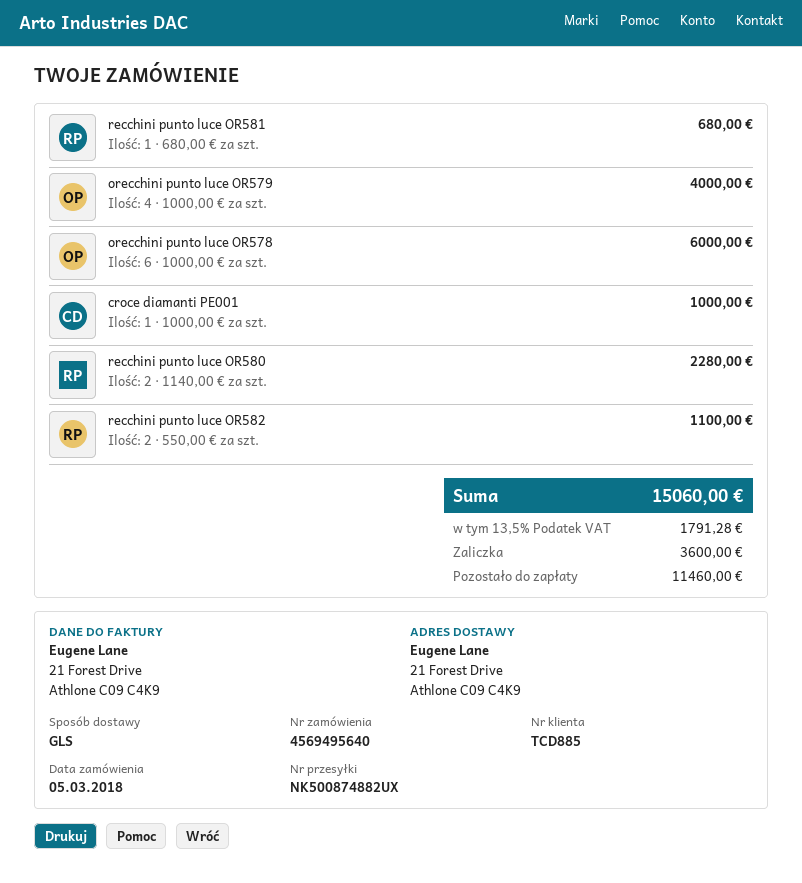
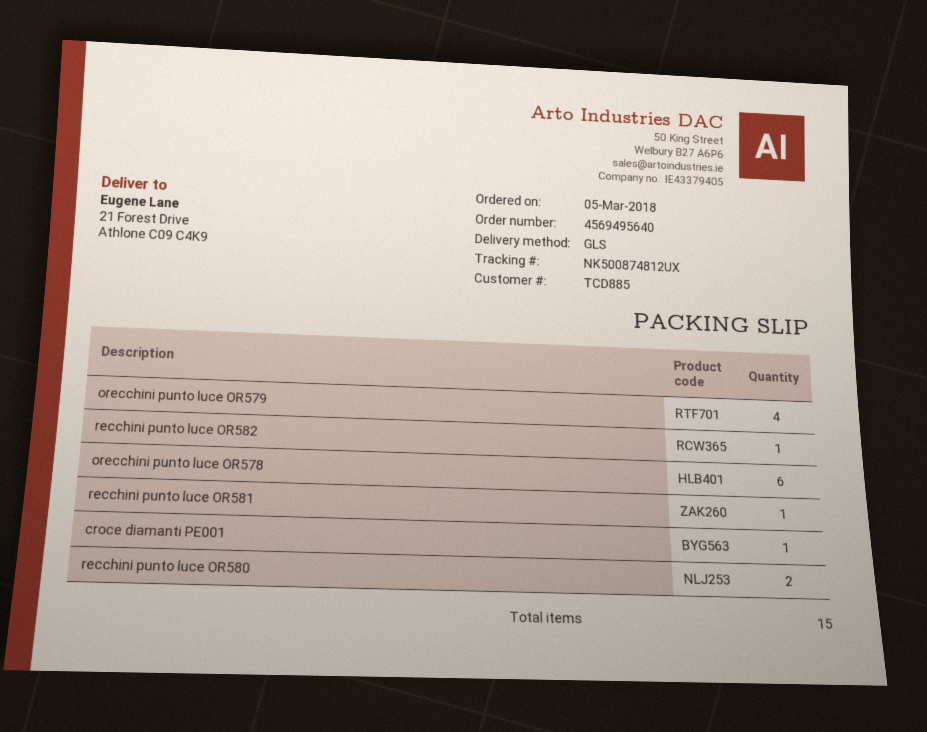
tracking number: NK500874882UX -> NK500874812UX
recchini punto luce OR582: 2 -> 1

